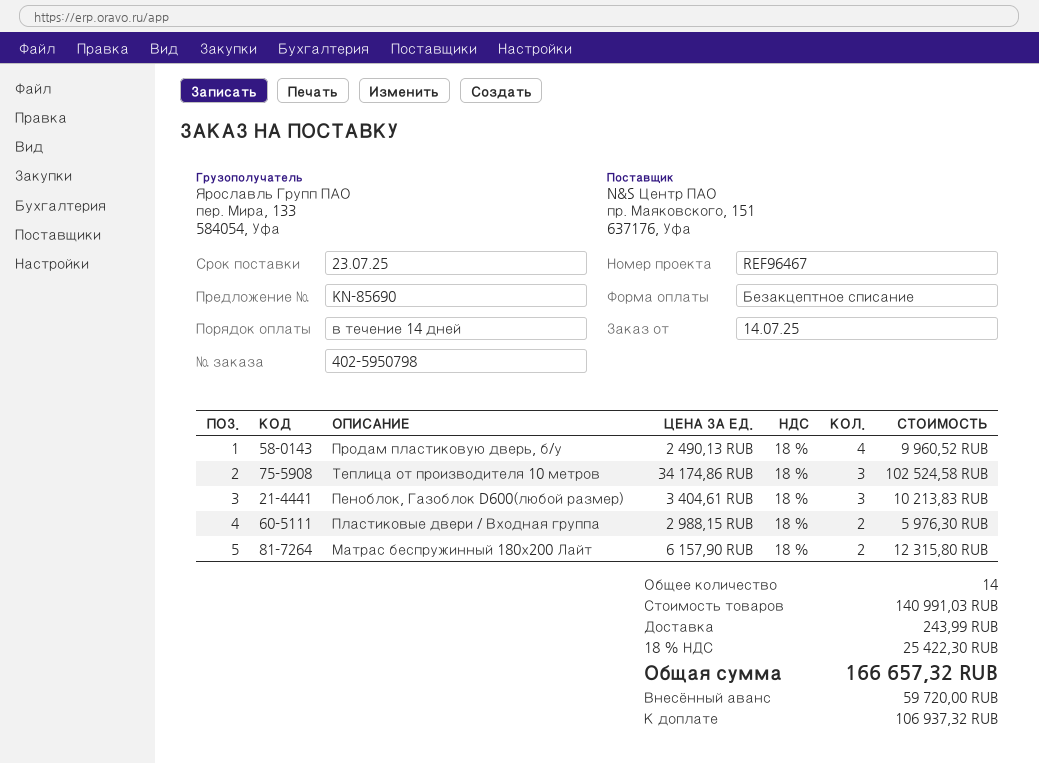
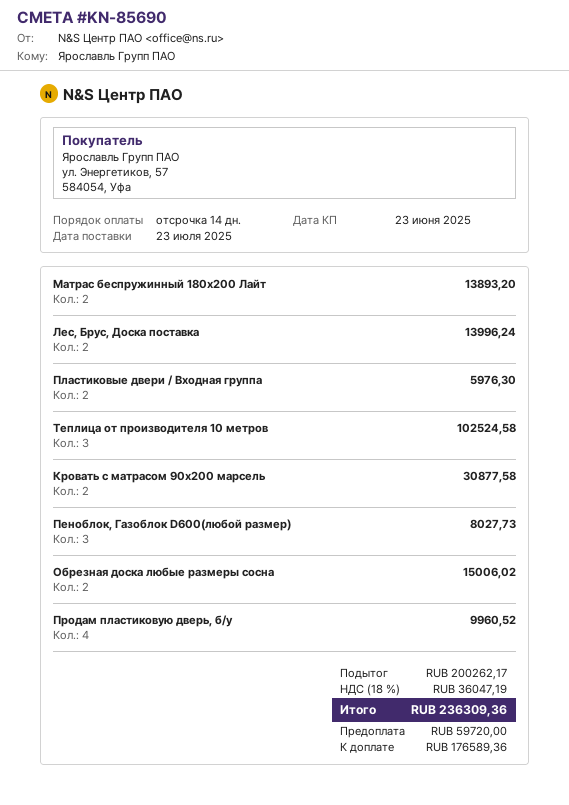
Пеноблок, Газоблок D600(любой размер): 3 for 10213.83 -> 3 for 8027.73
Матрас беспружинный 180х200 Лайт: 2 for 12315.80 -> 2 for 13893.20
Лес, Брус, Доска поставка: none -> 2 for 13996.24
Кровать с матрасом 90х200 марсель: none -> 2 for 30877.58
Обрезная доска любые размеры сосна: none -> 2 for 15006.02
subtotal: 140991.03 -> 200262.17
shipping: 243.99 -> none
tax: 18% = 25422.30 -> 18% = 36047.19
total: 166657.32 -> 236309.36
balance: 106937.32 -> 176589.36

